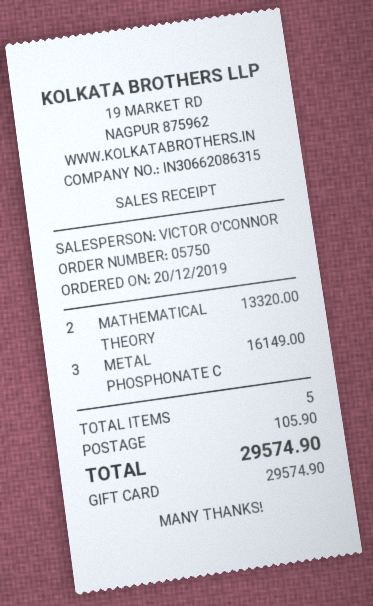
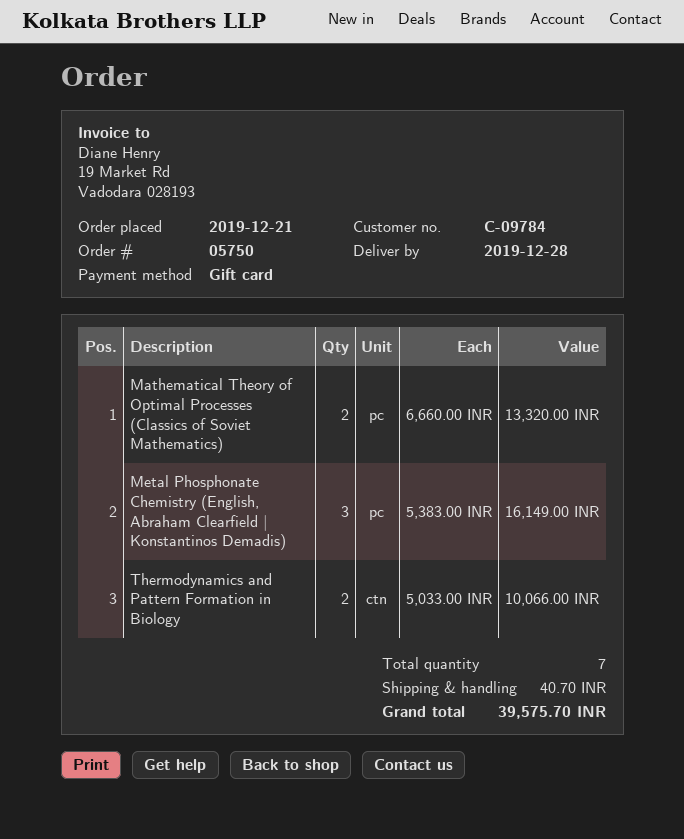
order date: 2019-12-20 -> 2019-12-21
Thermodynamics and Pattern Formation in Biology: none -> 2 for 10066.00
total quantity: 5 -> 7
shipping: 105.90 -> 40.70
total: 29574.90 -> 39575.70

